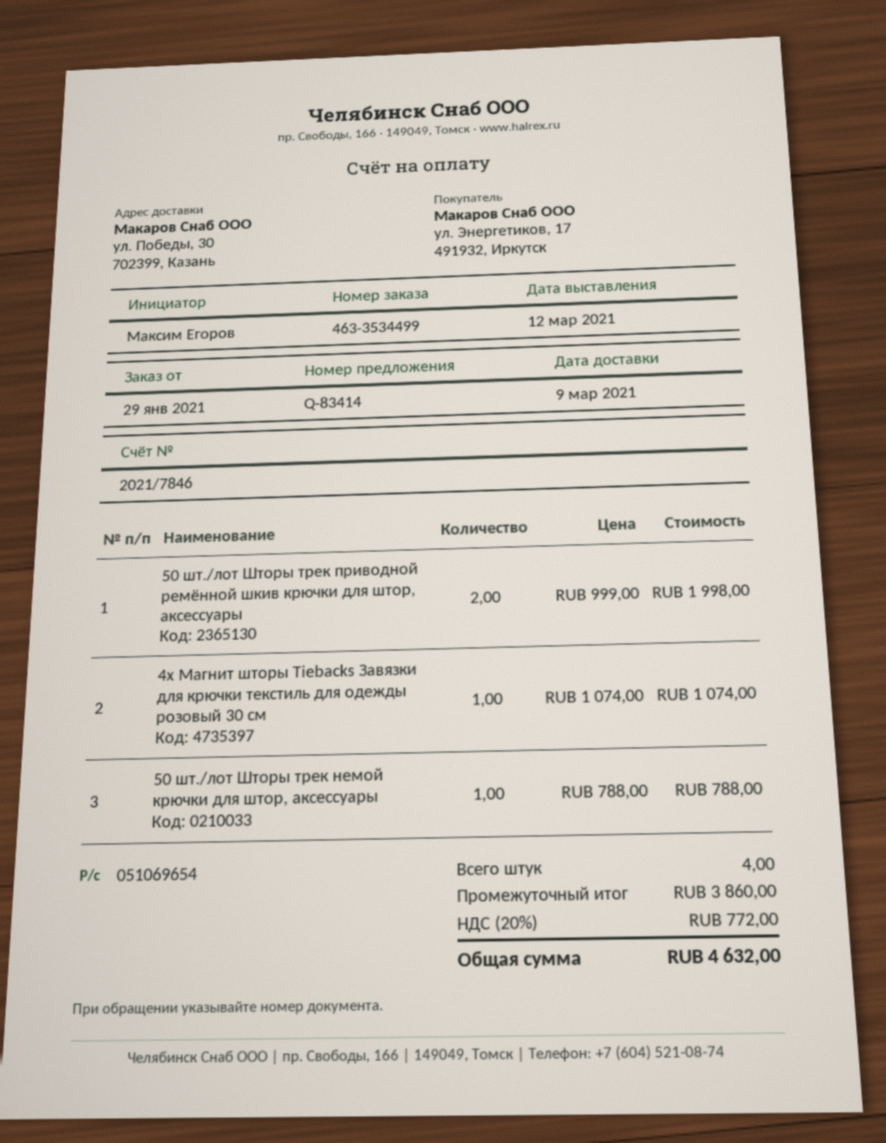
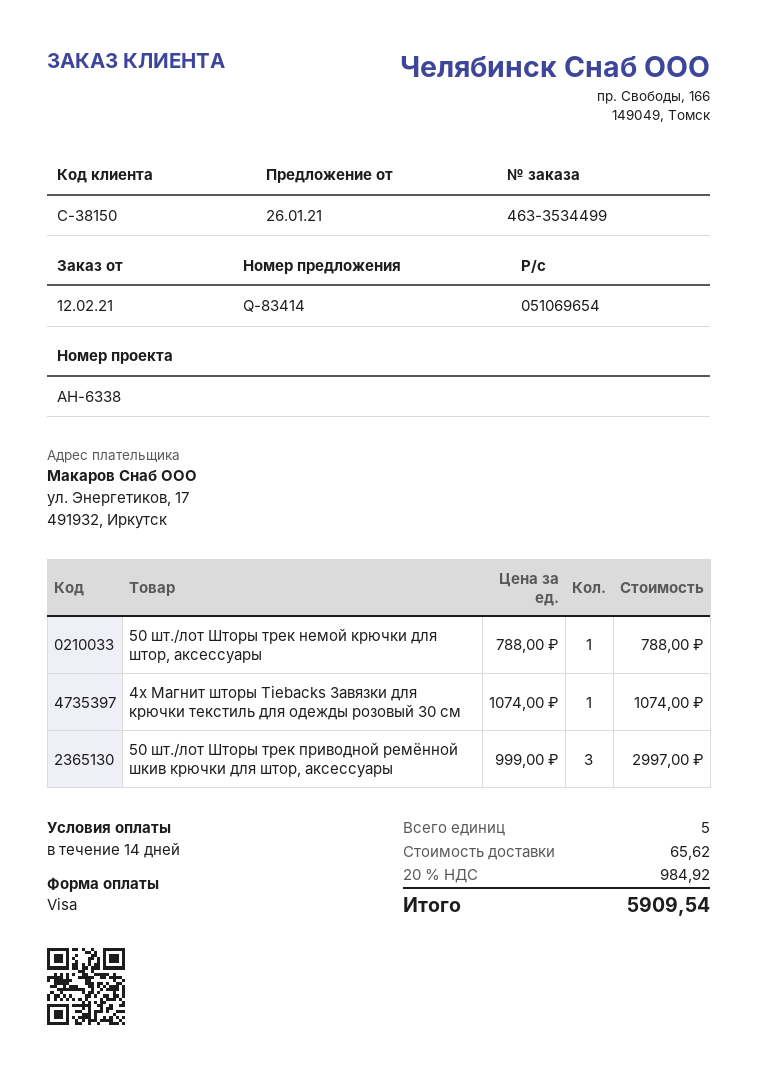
order date: 2021-01-29 -> 2021-02-12
50 шт./лот Шторы трек приводной ремённой шкив крючки для штор, аксессуары: 2 x 999.00 = 1998.00 -> 3 x 999.00 = 2997.00
total quantity: 4 -> 5
shipping: none -> 65.62
tax: 20% = 772.00 -> 20% = 984.92
total: 4632.00 -> 5909.54

